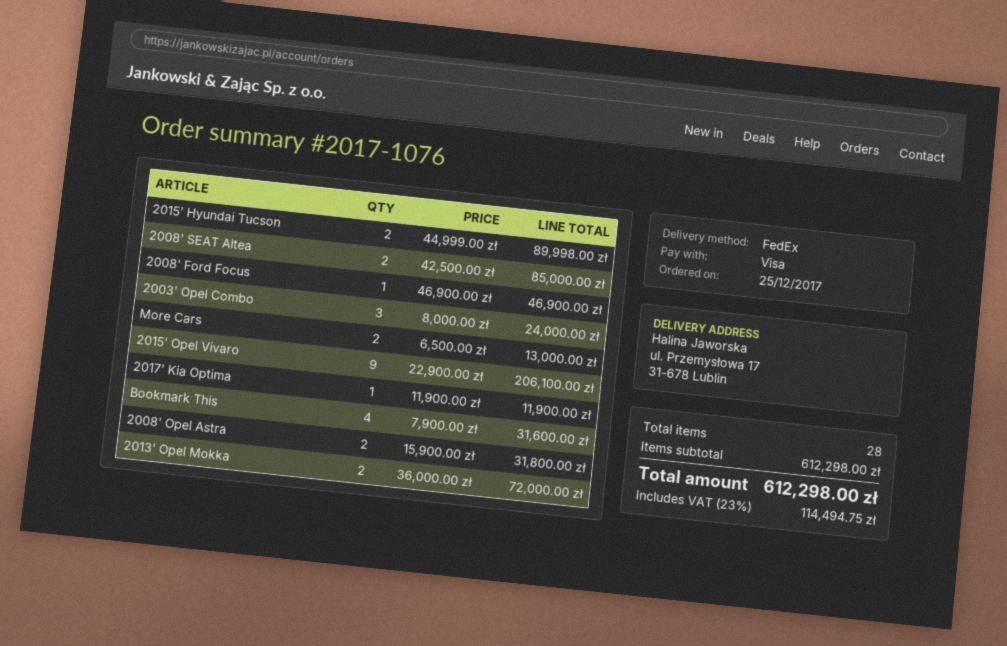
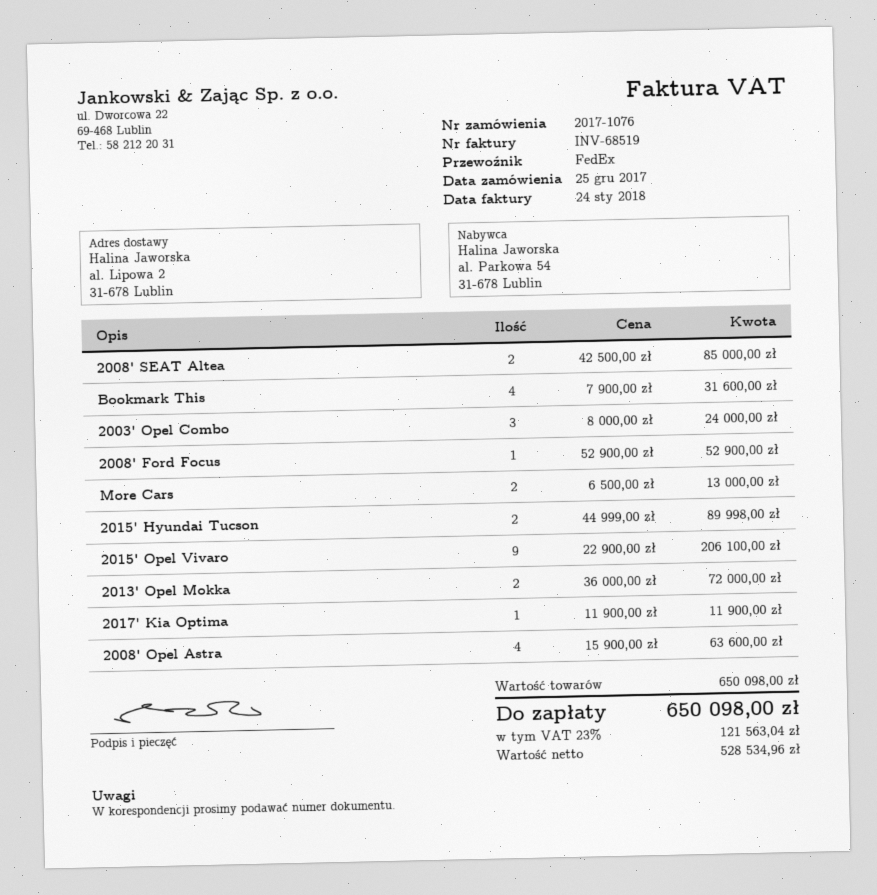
ship to: ul. Przemysłowa 17, 31-678 Lublin -> al. Lipowa 2, 31-678 Lublin
2008' Ford Focus: 1 x 46900.00 = 46900.00 -> 1 x 52900.00 = 52900.00
2008' Opel Astra: 2 x 15900.00 = 31800.00 -> 4 x 15900.00 = 63600.00
subtotal: 612298.00 -> 650098.00
tax: 23% = 114494.75 -> 23% = 121563.04
total: 612298.00 -> 650098.00

